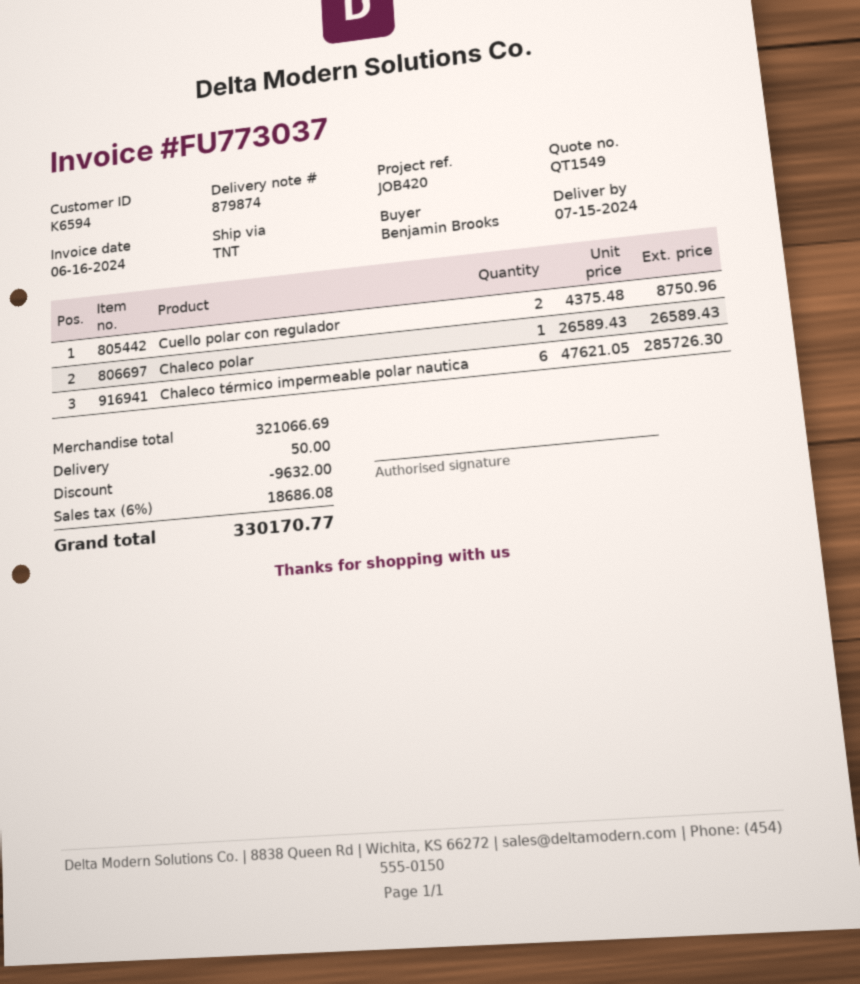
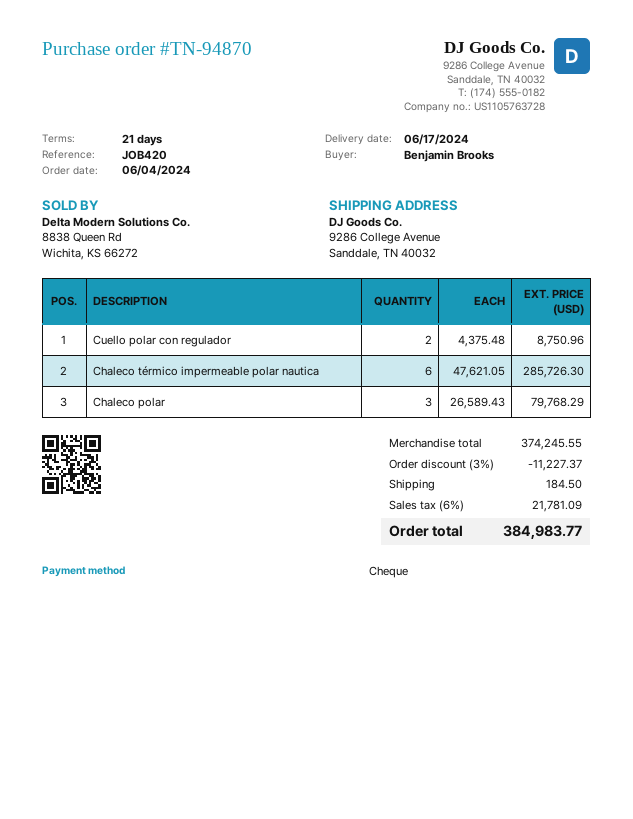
delivery date: 2024-07-15 -> 2024-06-17
Chaleco polar: 1 x 26589.43 = 26589.43 -> 3 x 26589.43 = 79768.29
subtotal: 321066.69 -> 374245.55
discount: 9632.00 -> 11227.37
shipping: 50.00 -> 184.50
tax: 6% = 18686.08 -> 6% = 21781.09
total: 330170.77 -> 384983.77

